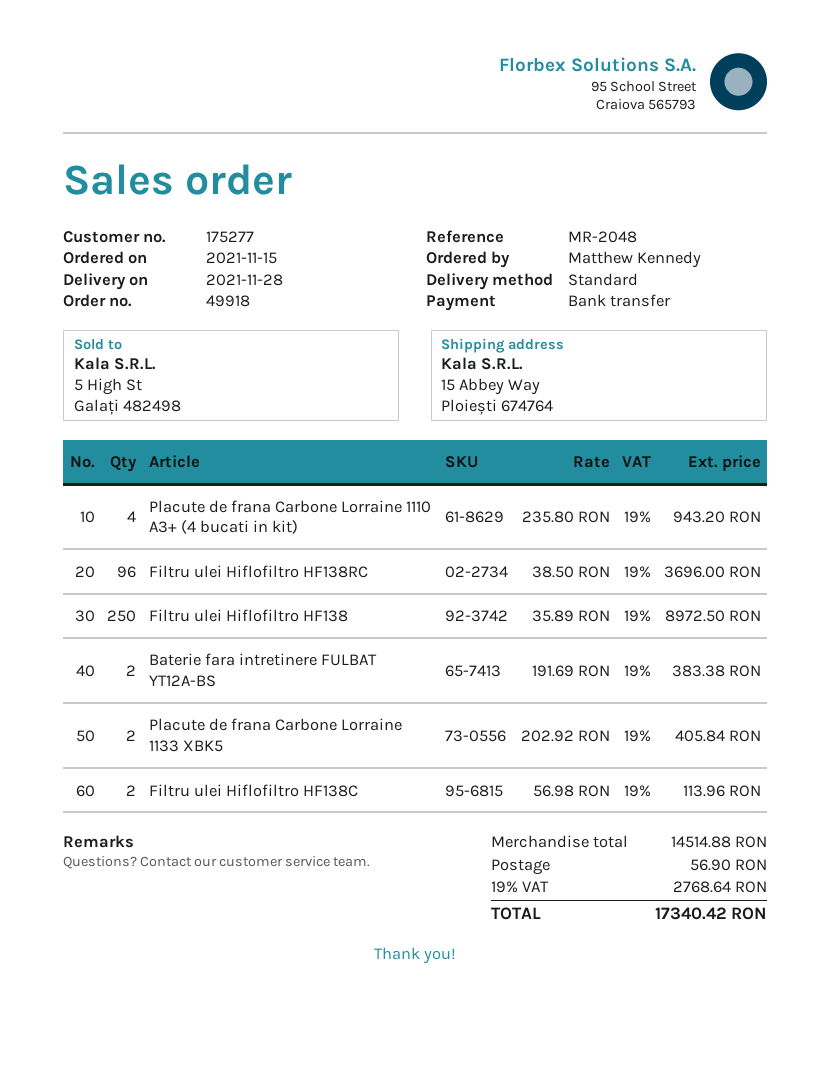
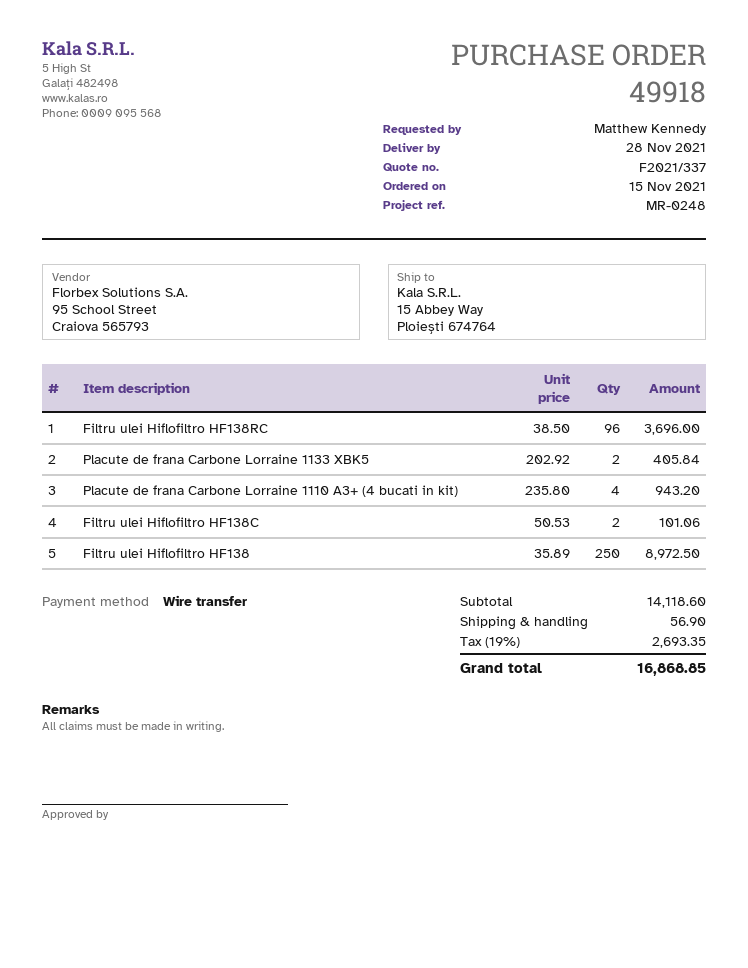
reference: MR-2048 -> MR-0248
Baterie fara intretinere FULBAT YT12A-BS: 2 x 191.69 = 383.38 -> none
Filtru ulei Hiflofiltro HF138C: 2 x 56.98 = 113.96 -> 2 x 50.53 = 101.06
subtotal: 14514.88 -> 14118.60
tax: 19% = 2768.64 -> 19% = 2693.35
total: 17340.42 -> 16868.85

